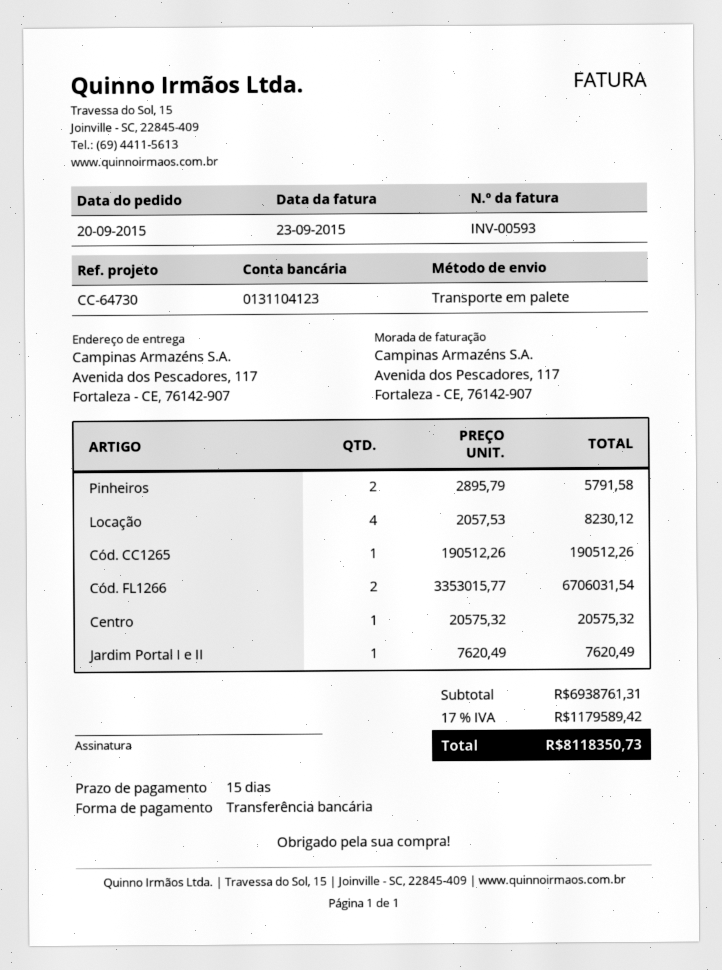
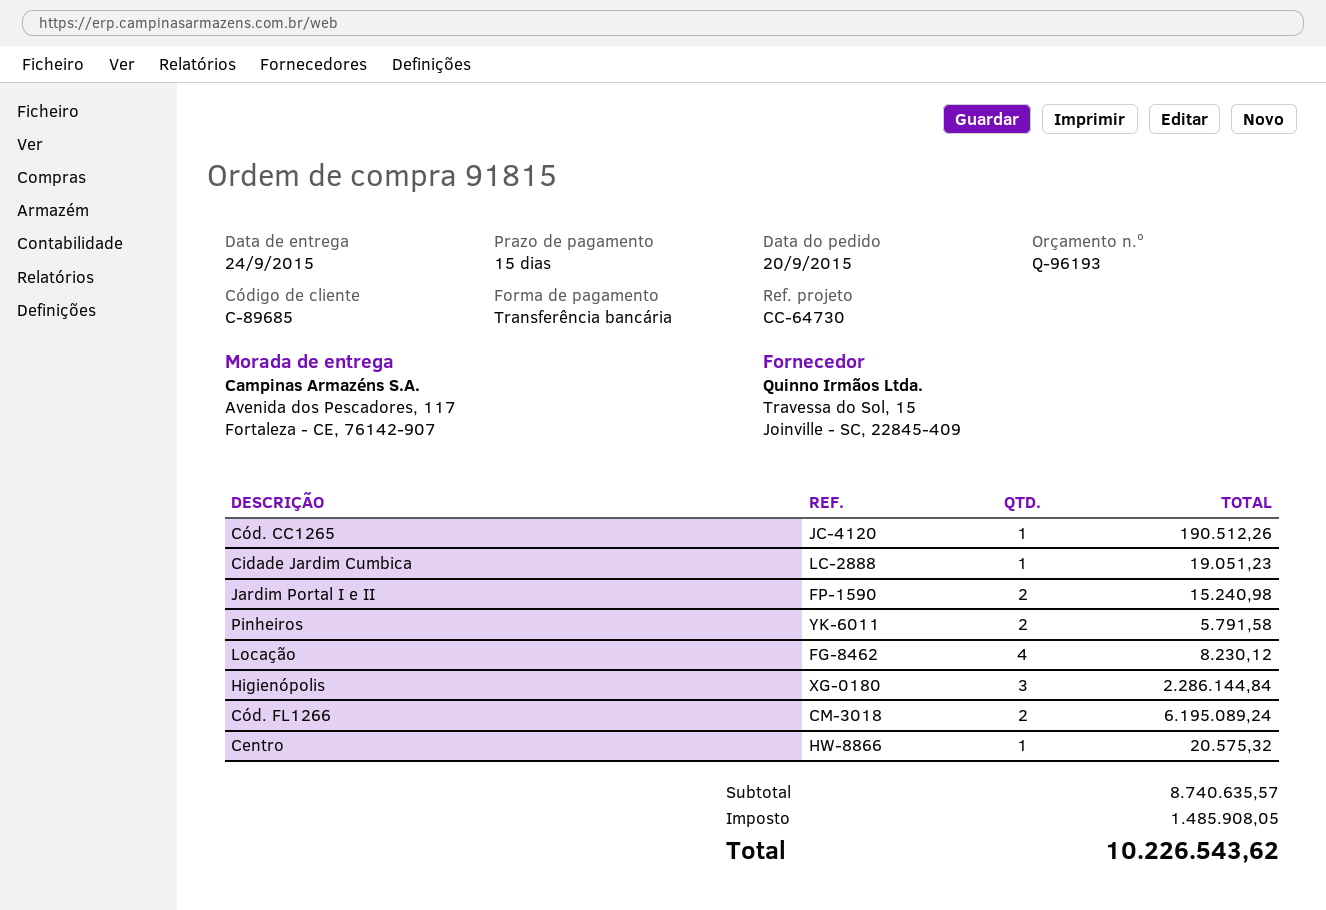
Cód. FL1266: 2 for 6706031.54 -> 2 for 6195089.24
Jardim Portal I e II: 1 for 7620.49 -> 2 for 15240.98
Cidade Jardim Cumbica: none -> 1 for 19051.23
Higienópolis: none -> 3 for 2286144.84
subtotal: 6938761.31 -> 8740635.57
tax: 1179589.42 -> 1485908.05
total: 8118350.73 -> 10226543.62

